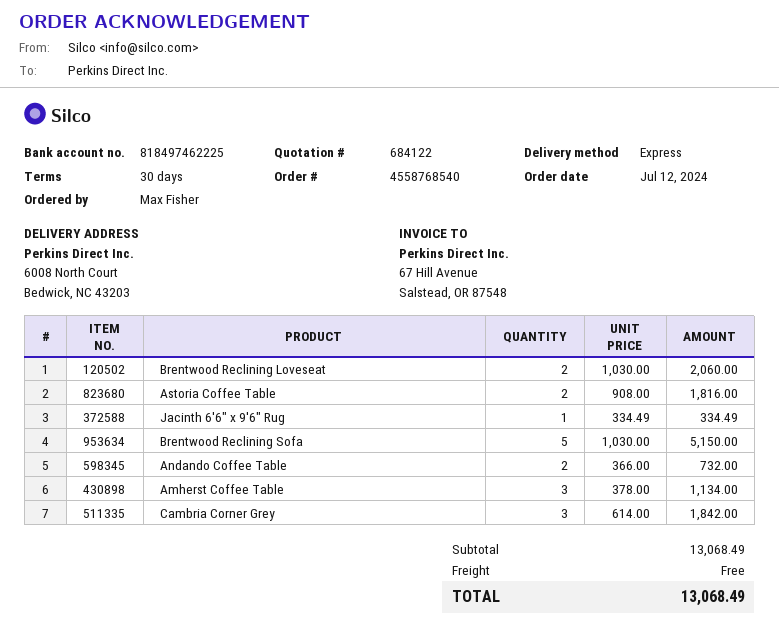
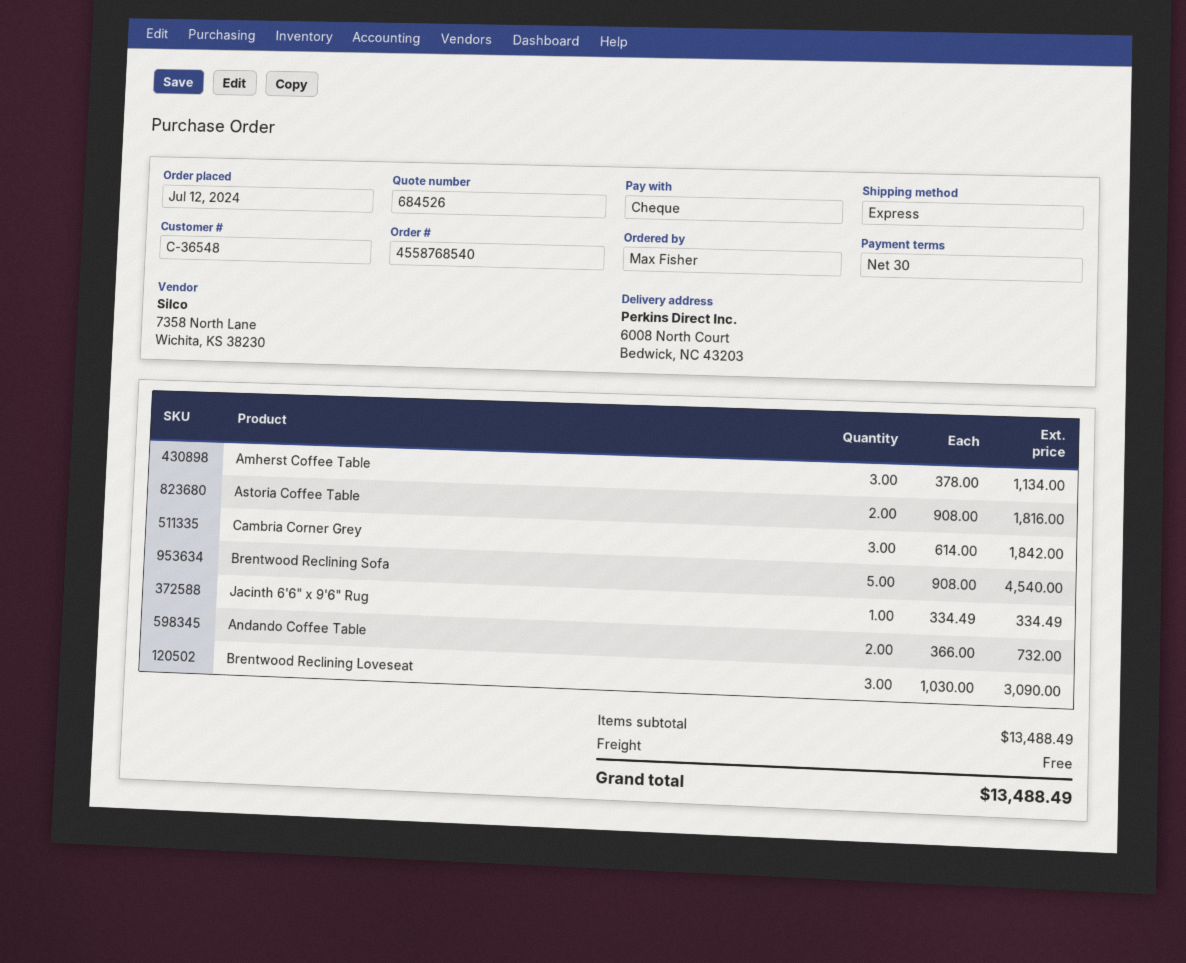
quote number: 684122 -> 684526
Brentwood Reclining Loveseat: 2 x 1030.00 = 2060.00 -> 3 x 1030.00 = 3090.00
Brentwood Reclining Sofa: 5 x 1030.00 = 5150.00 -> 5 x 908.00 = 4540.00
subtotal: 13068.49 -> 13488.49
total: 13068.49 -> 13488.49

